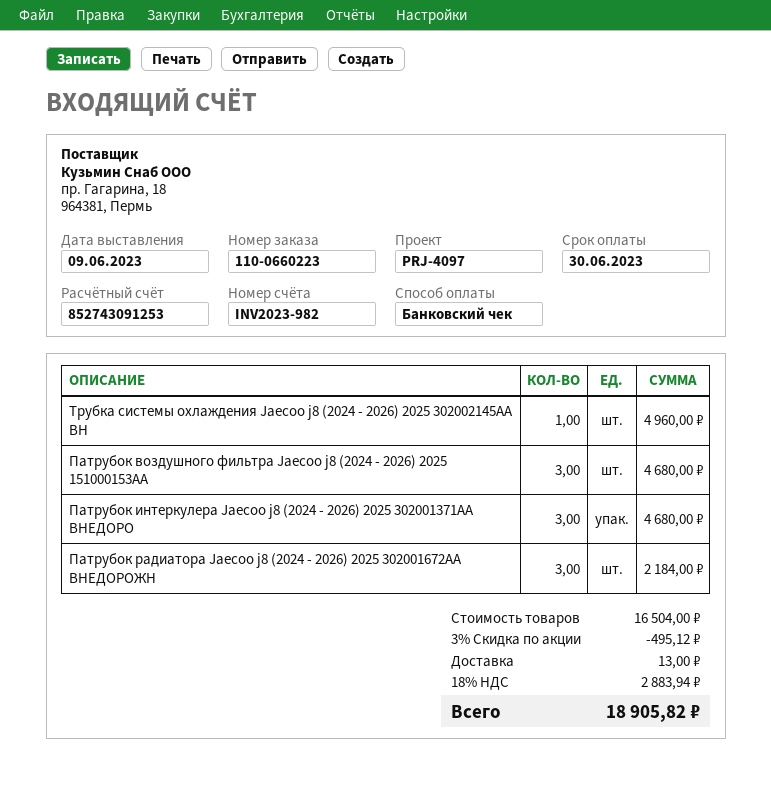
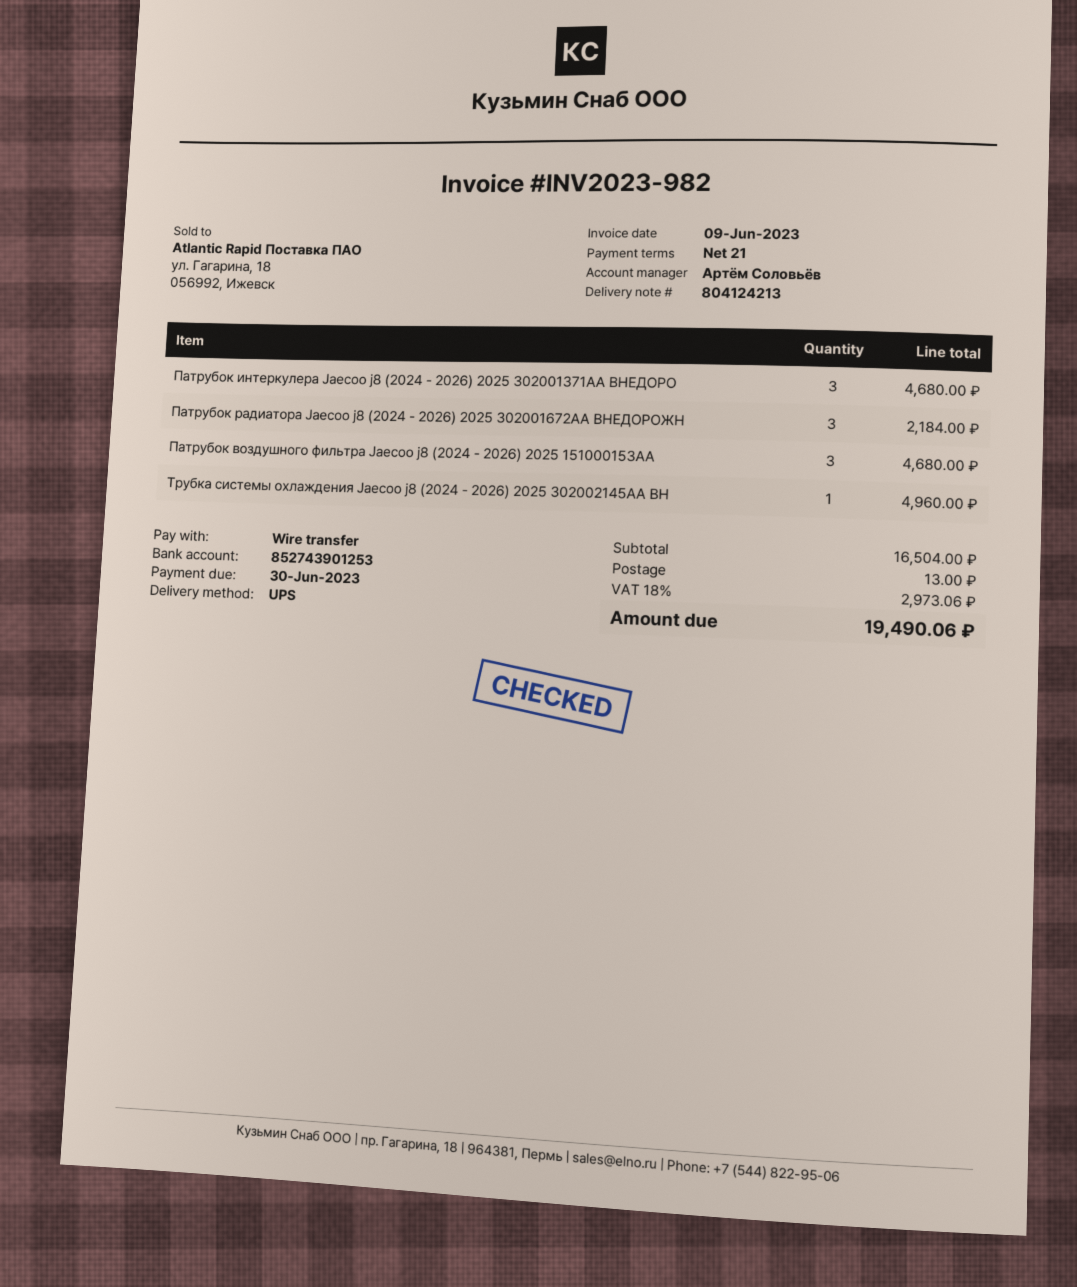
payment method: cheque -> bank transfer
bank account: 852743091253 -> 852743901253
discount: 3% = 495.12 -> none
tax: 18% = 2883.94 -> 18% = 2973.06
total: 18905.82 -> 19490.06

